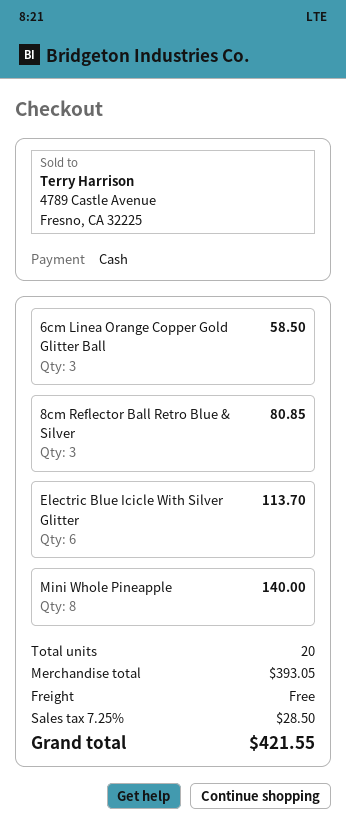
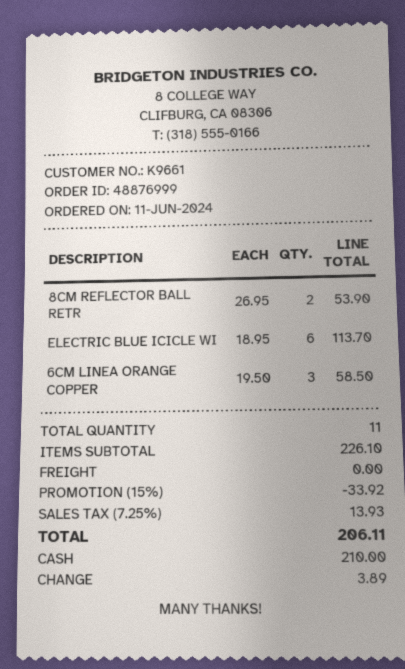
8cm Reflector Ball Retro Blue & Silver: 3 for 80.85 -> 2 for 53.90
Mini Whole Pineapple: 8 for 140.00 -> none
total quantity: 20 -> 11
subtotal: 393.05 -> 226.10
discount: none -> 15% = 33.92
tax: 7.25% = 28.50 -> 7.25% = 13.93
total: 421.55 -> 206.11

